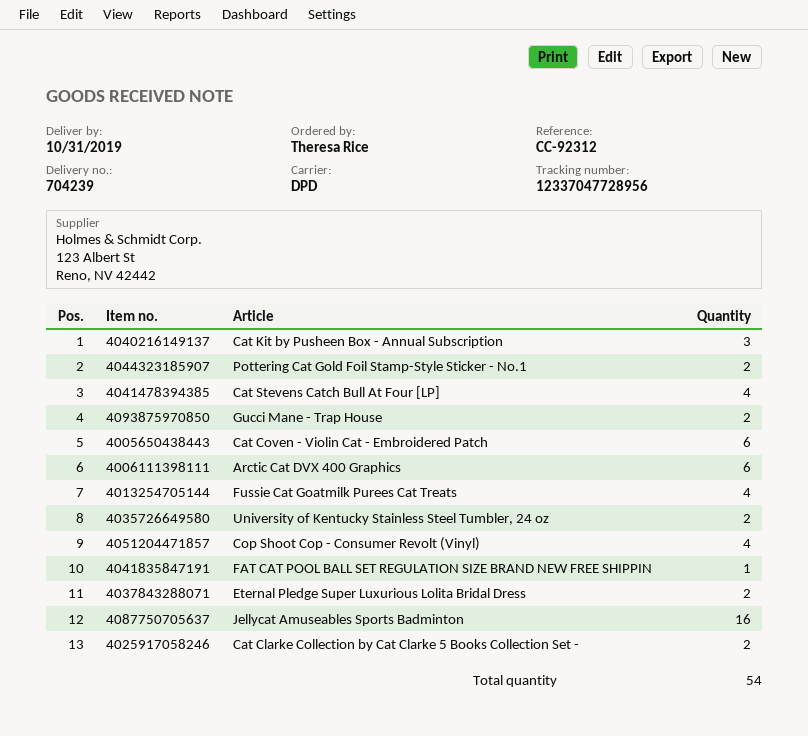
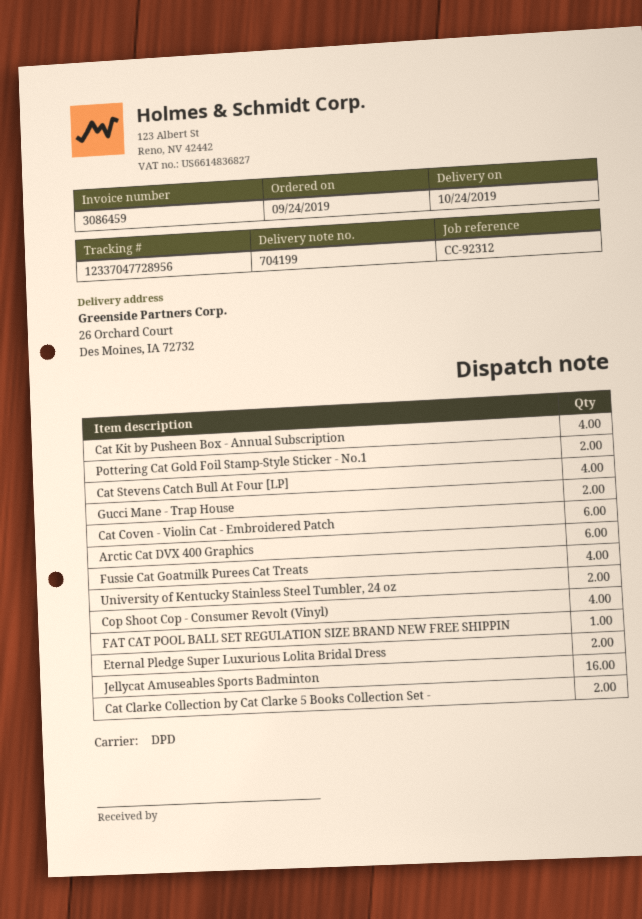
delivery note number: 704239 -> 704199
delivery date: 2019-10-31 -> 2019-10-24
Cat Kit by Pusheen Box - Annual Subscription: 3 -> 4

